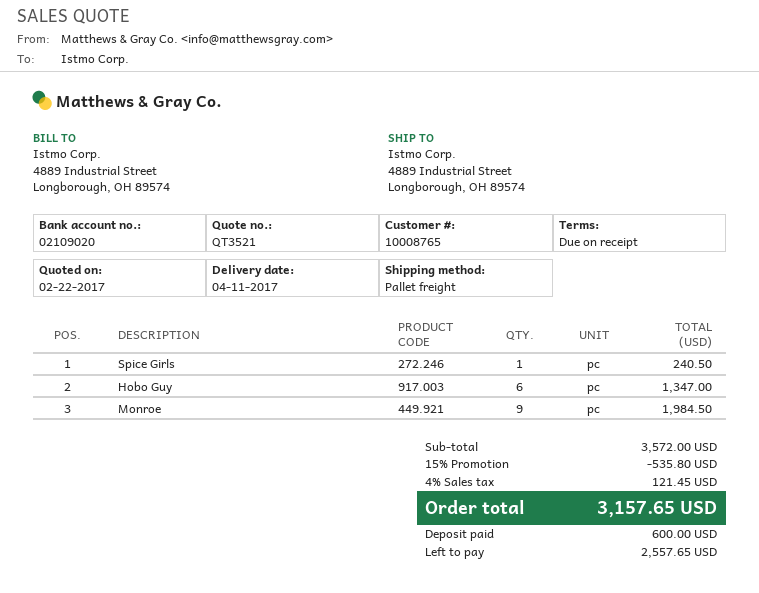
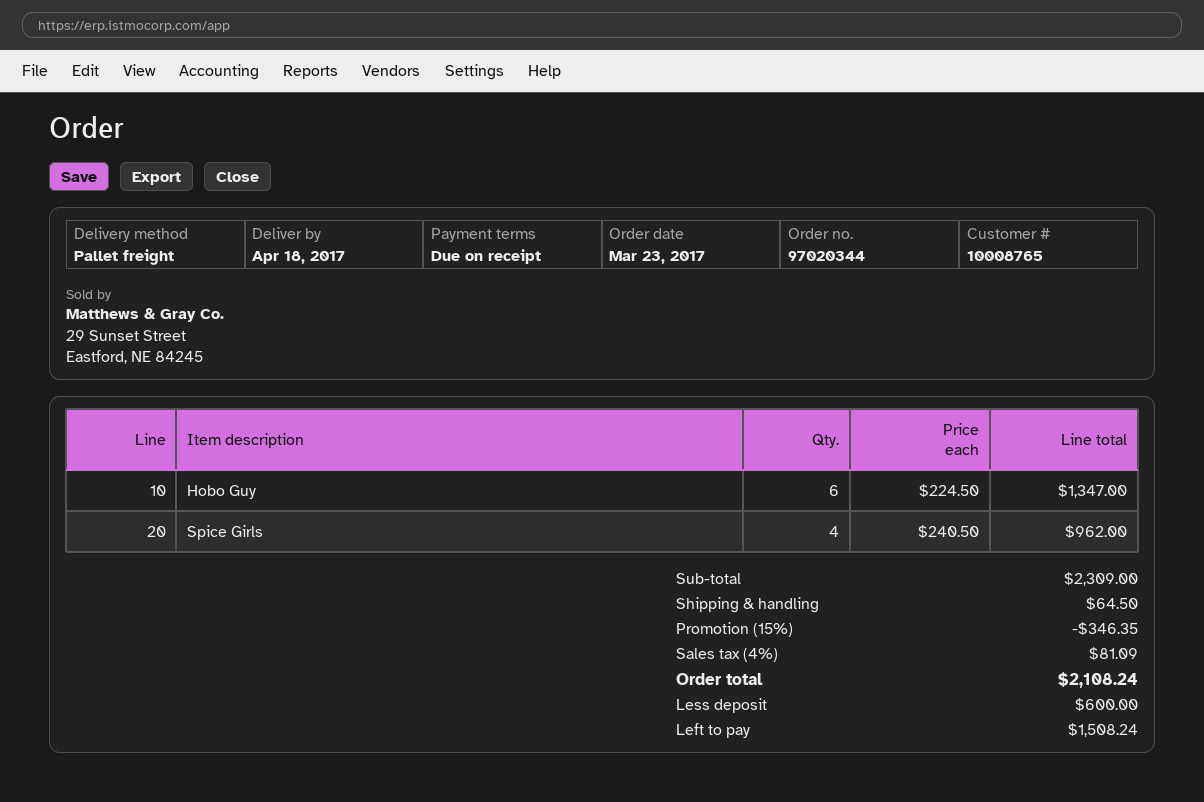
delivery date: 2017-04-11 -> 2017-04-18
Spice Girls: 1 for 240.50 -> 4 for 962.00
Monroe: 9 for 1984.50 -> none
subtotal: 3572.00 -> 2309.00
discount: 15% = 535.80 -> 15% = 346.35
shipping: none -> 64.50
tax: 4% = 121.45 -> 4% = 81.09
total: 3157.65 -> 2108.24
balance: 2557.65 -> 1508.24

